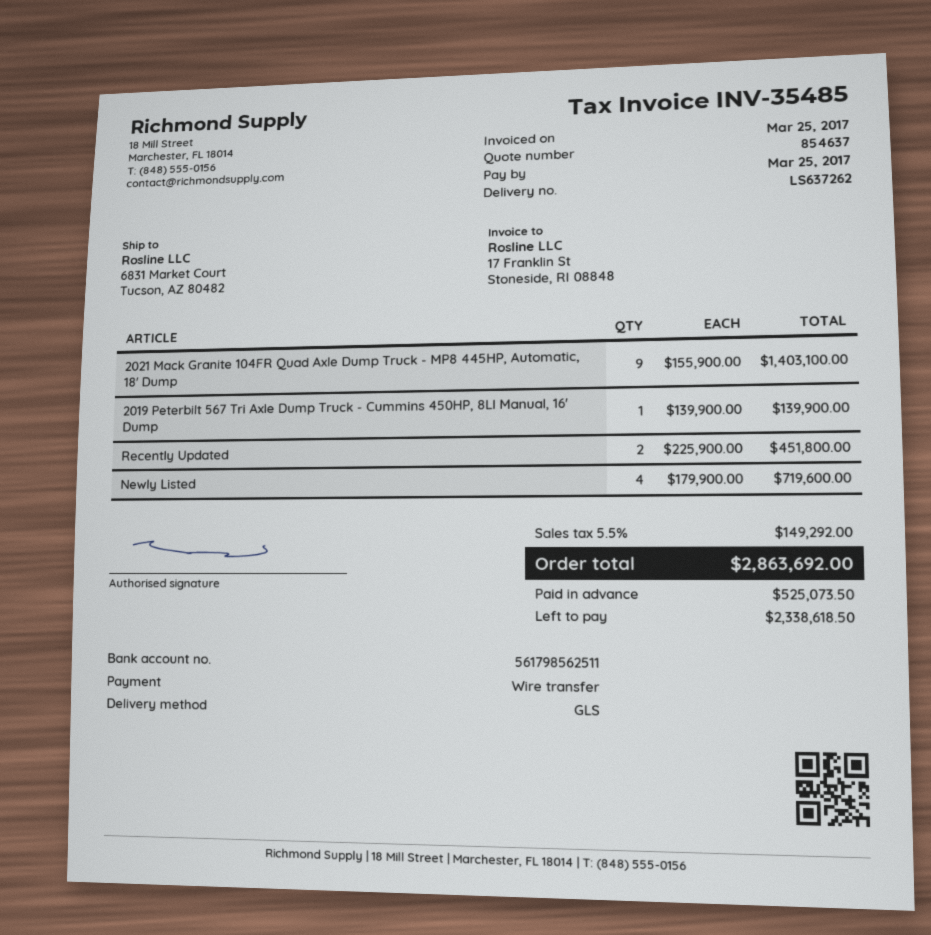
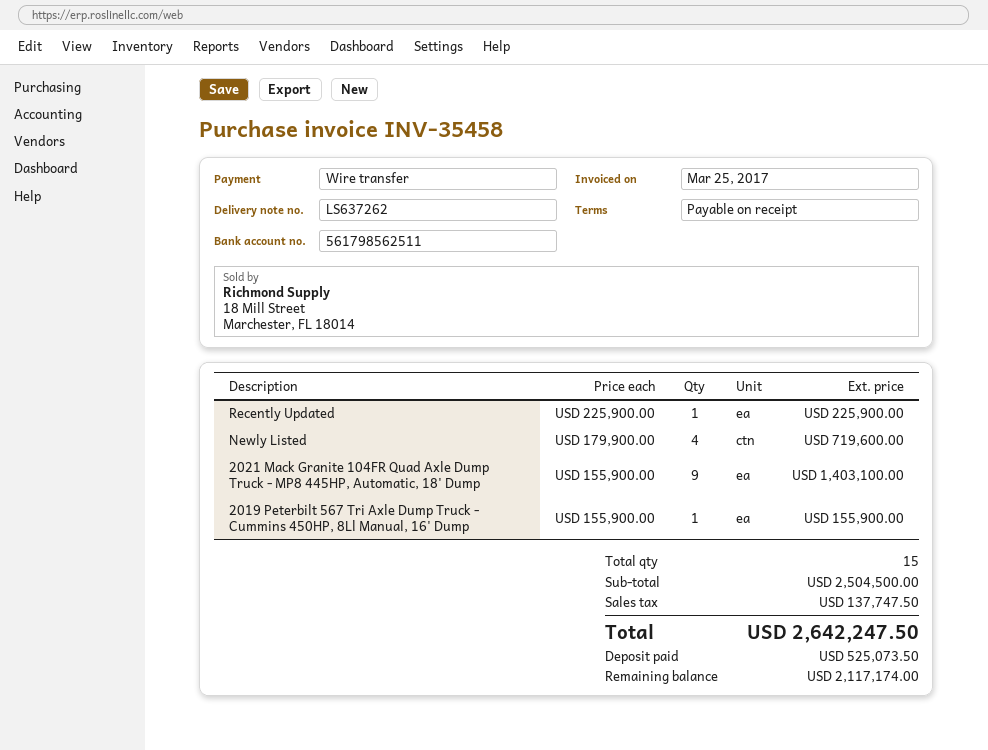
invoice number: INV-35485 -> INV-35458
2019 Peterbilt 567 Tri Axle Dump Truck - Cummins 450HP, 8Ll Manual, 16' Dump: 1 x 139900.00 = 139900.00 -> 1 x 155900.00 = 155900.00
Recently Updated: 2 x 225900.00 = 451800.00 -> 1 x 225900.00 = 225900.00
tax: 149292.00 -> 137747.50
total: 2863692.00 -> 2642247.50
balance: 2338618.50 -> 2117174.00

